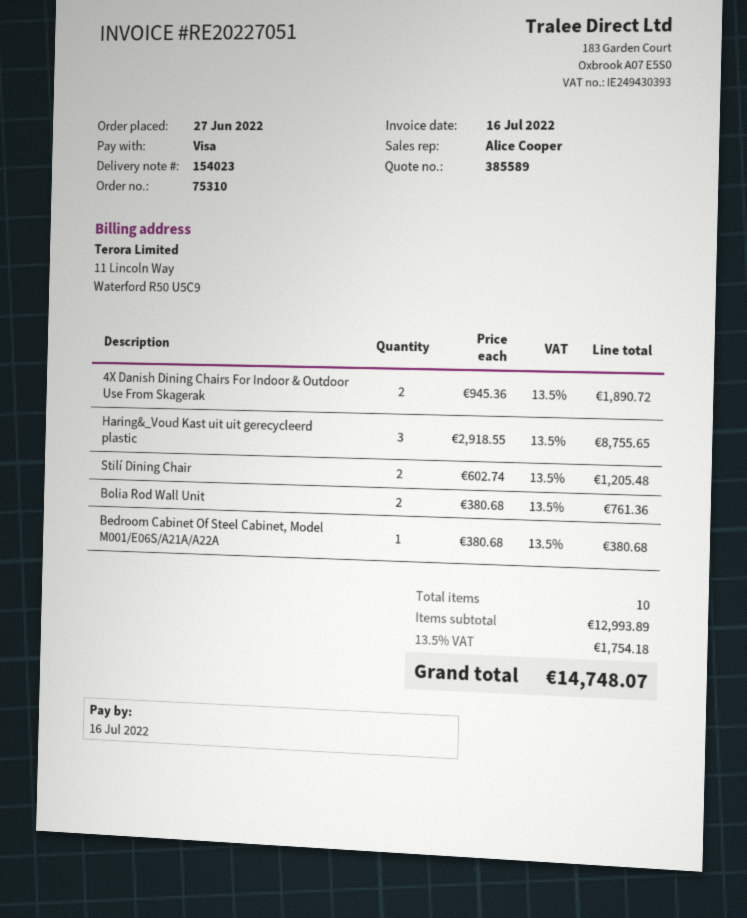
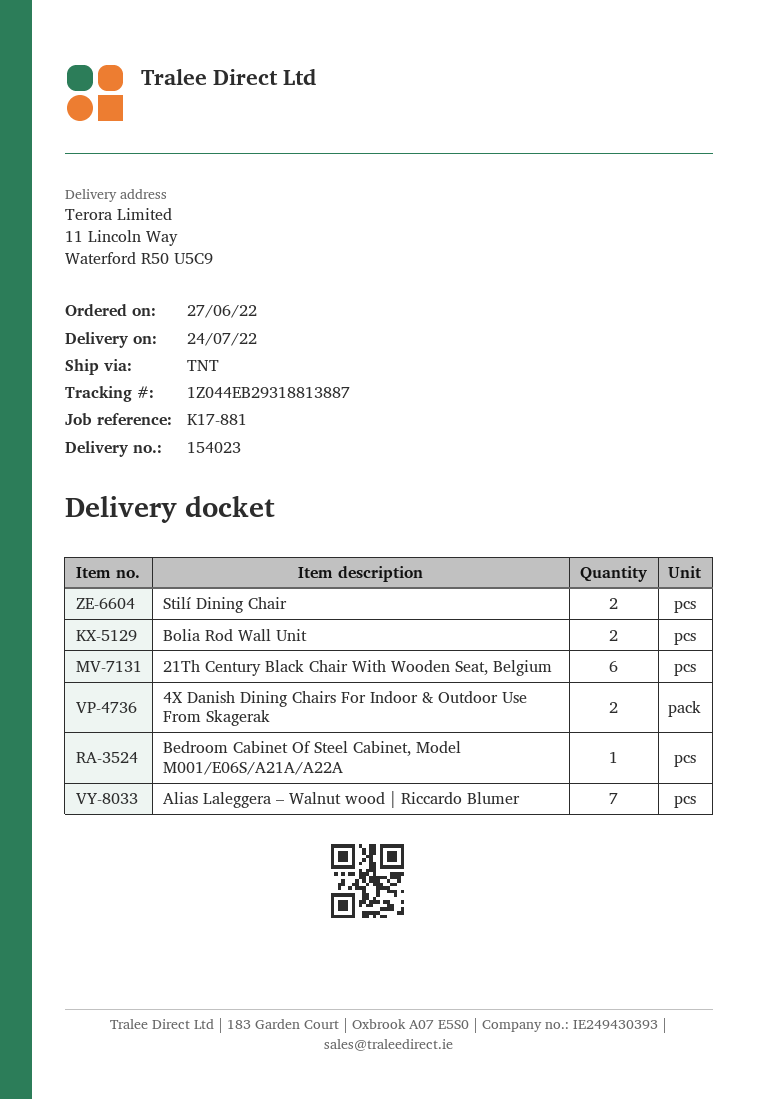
Haring&_Voud Kast uit uit gerecycleerd plastic: 3 -> none
21Th Century Black Chair With Wooden Seat, Belgium: none -> 6
Alias Laleggera – Walnut wood | Riccardo Blumer: none -> 7

